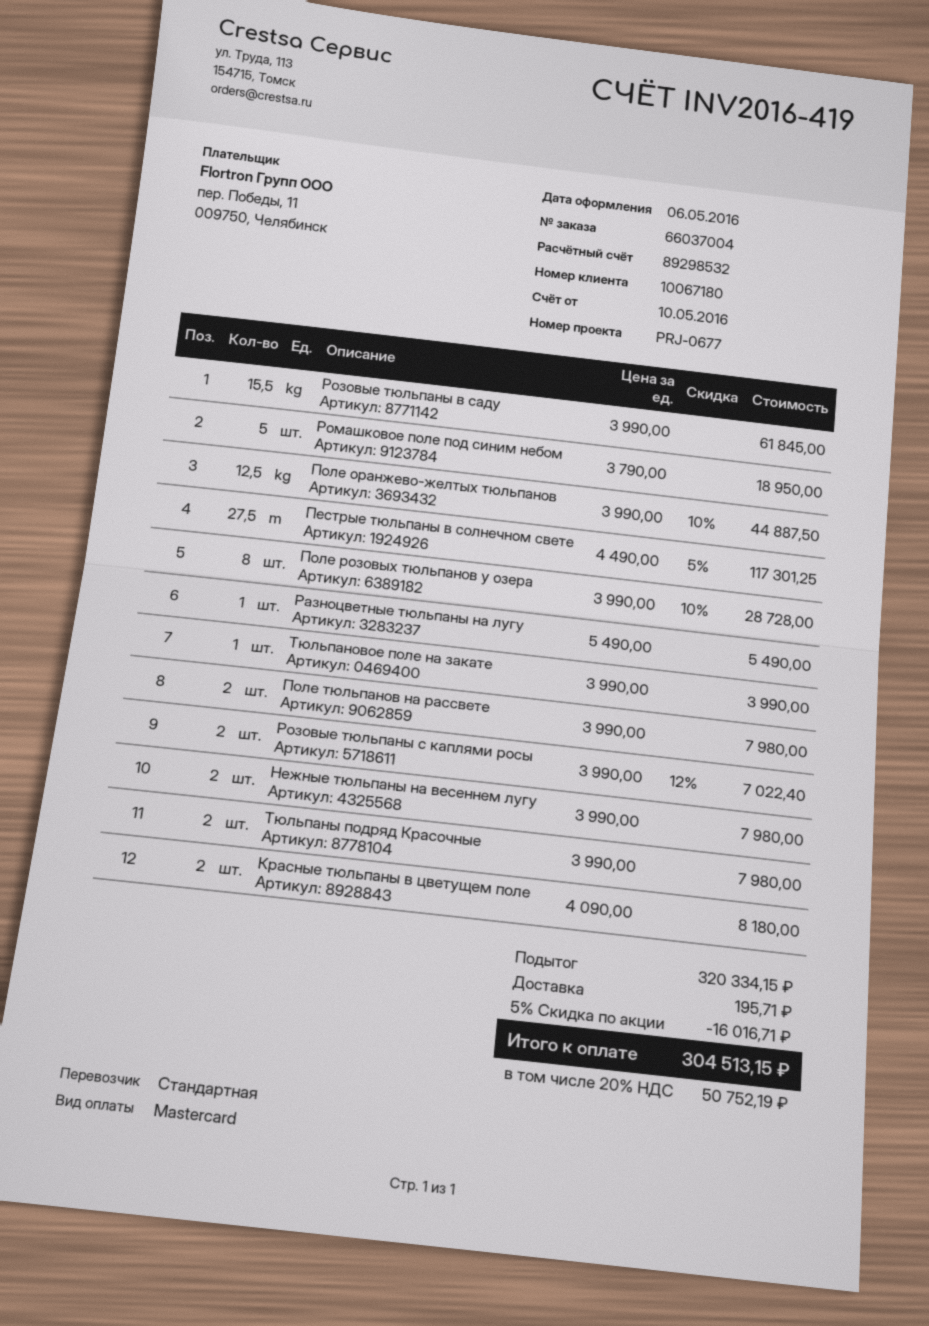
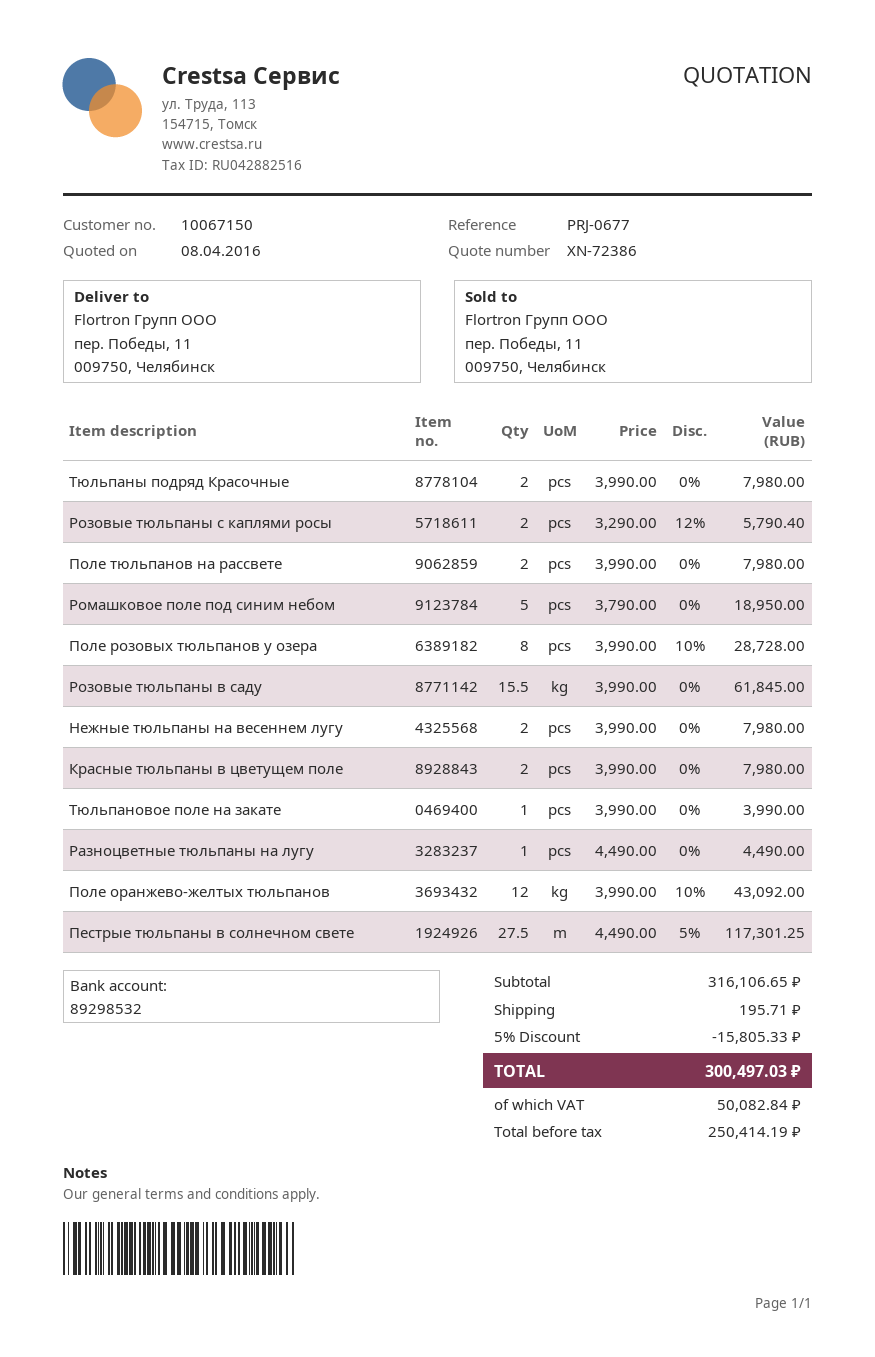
customer number: 10067180 -> 10067150
Поле оранжево-желтых тюльпанов: 12.5 x 3990.00 - 10% = 44887.50 -> 12 x 3990.00 - 10% = 43092.00
Разноцветные тюльпаны на лугу: 1 x 5490.00 = 5490.00 -> 1 x 4490.00 = 4490.00
Розовые тюльпаны с каплями росы: 2 x 3990.00 - 12% = 7022.40 -> 2 x 3290.00 - 12% = 5790.40
Красные тюльпаны в цветущем поле: 2 x 4090.00 = 8180.00 -> 2 x 3990.00 = 7980.00
subtotal: 320334.15 -> 316106.65
discount: 5% = 16016.71 -> 5% = 15805.33
tax: 50752.19 -> 50082.84
total: 304513.15 -> 300497.03

